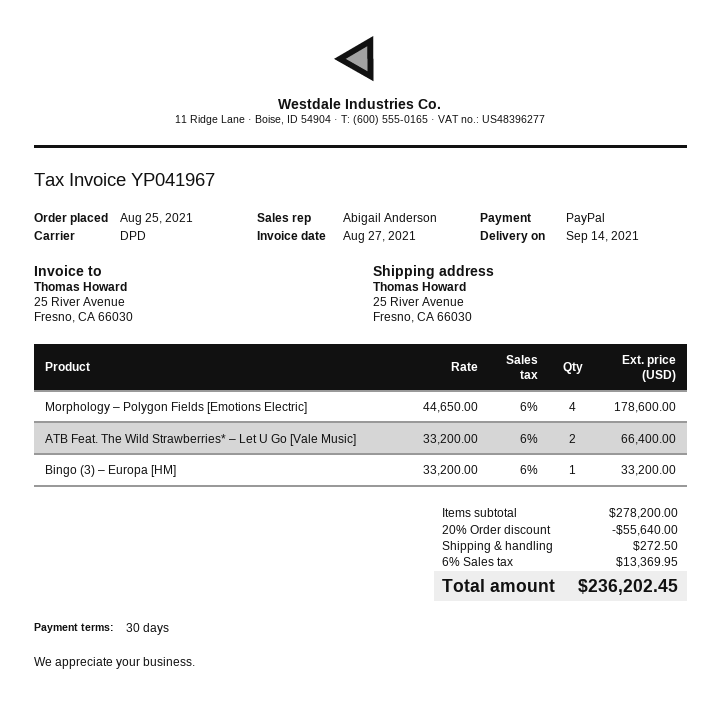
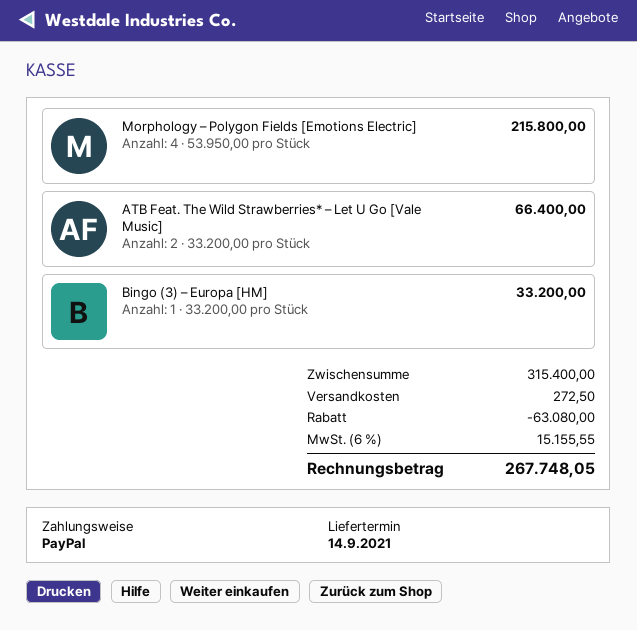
Morphology – Polygon Fields [Emotions Electric]: 4 x 44650.00 = 178600.00 -> 4 x 53950.00 = 215800.00
subtotal: 278200.00 -> 315400.00
discount: 55640.00 -> 63080.00
tax: 6% = 13369.95 -> 6% = 15155.55
total: 236202.45 -> 267748.05

